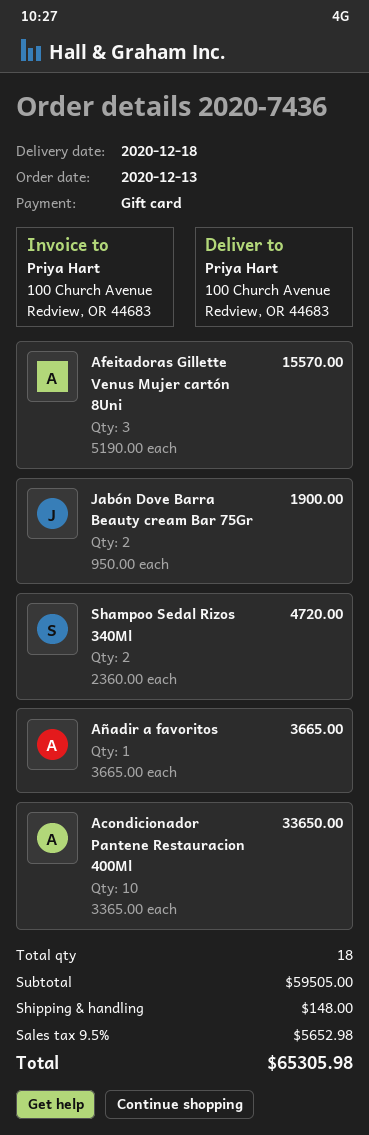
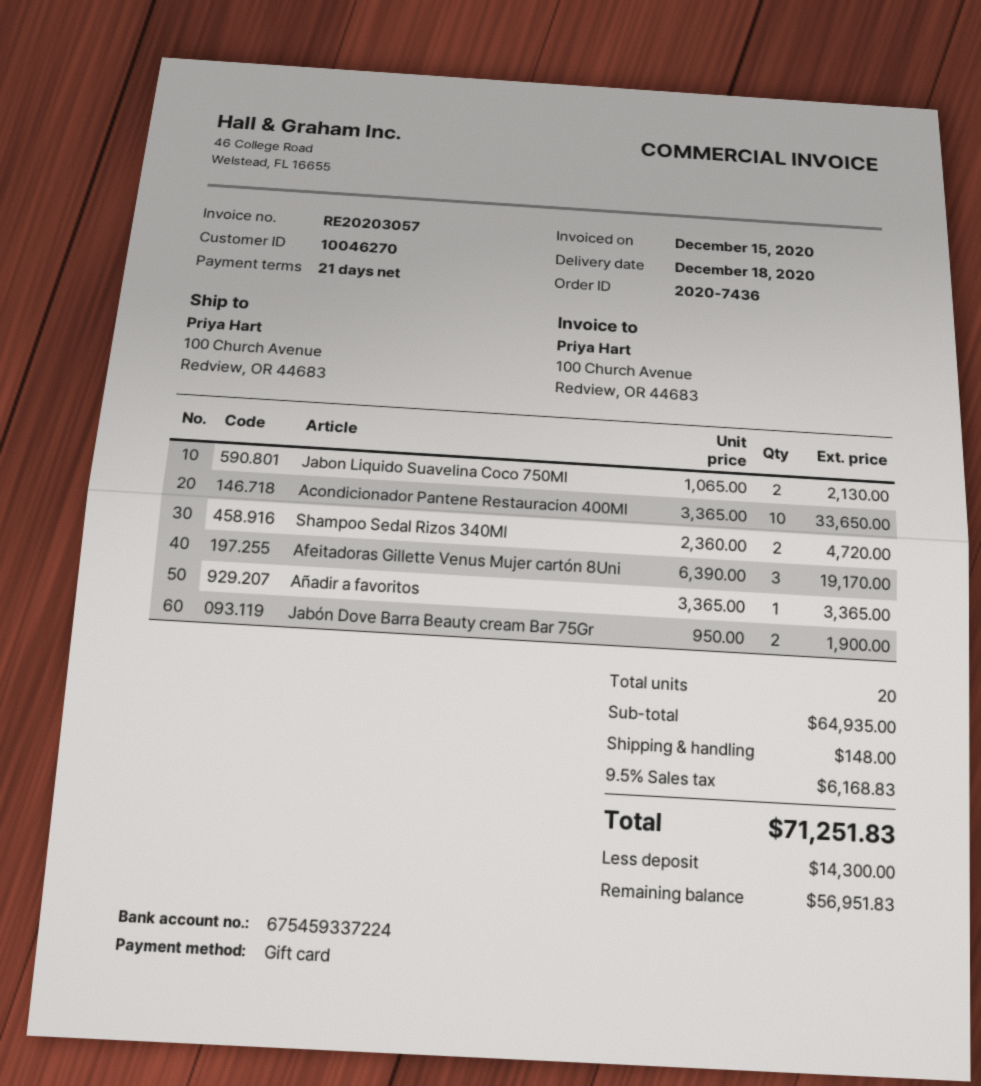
Afeitadoras Gillette Venus Mujer cartón 8Uni: 3 x 5190.00 = 15570.00 -> 3 x 6390.00 = 19170.00
Añadir a favoritos: 1 x 3665.00 = 3665.00 -> 1 x 3365.00 = 3365.00
Jabon Liquido Suavelina Coco 750Ml: none -> 2 x 1065.00 = 2130.00
total quantity: 18 -> 20
subtotal: 59505.00 -> 64935.00
tax: 9.5% = 5652.98 -> 9.5% = 6168.83
total: 65305.98 -> 71251.83

